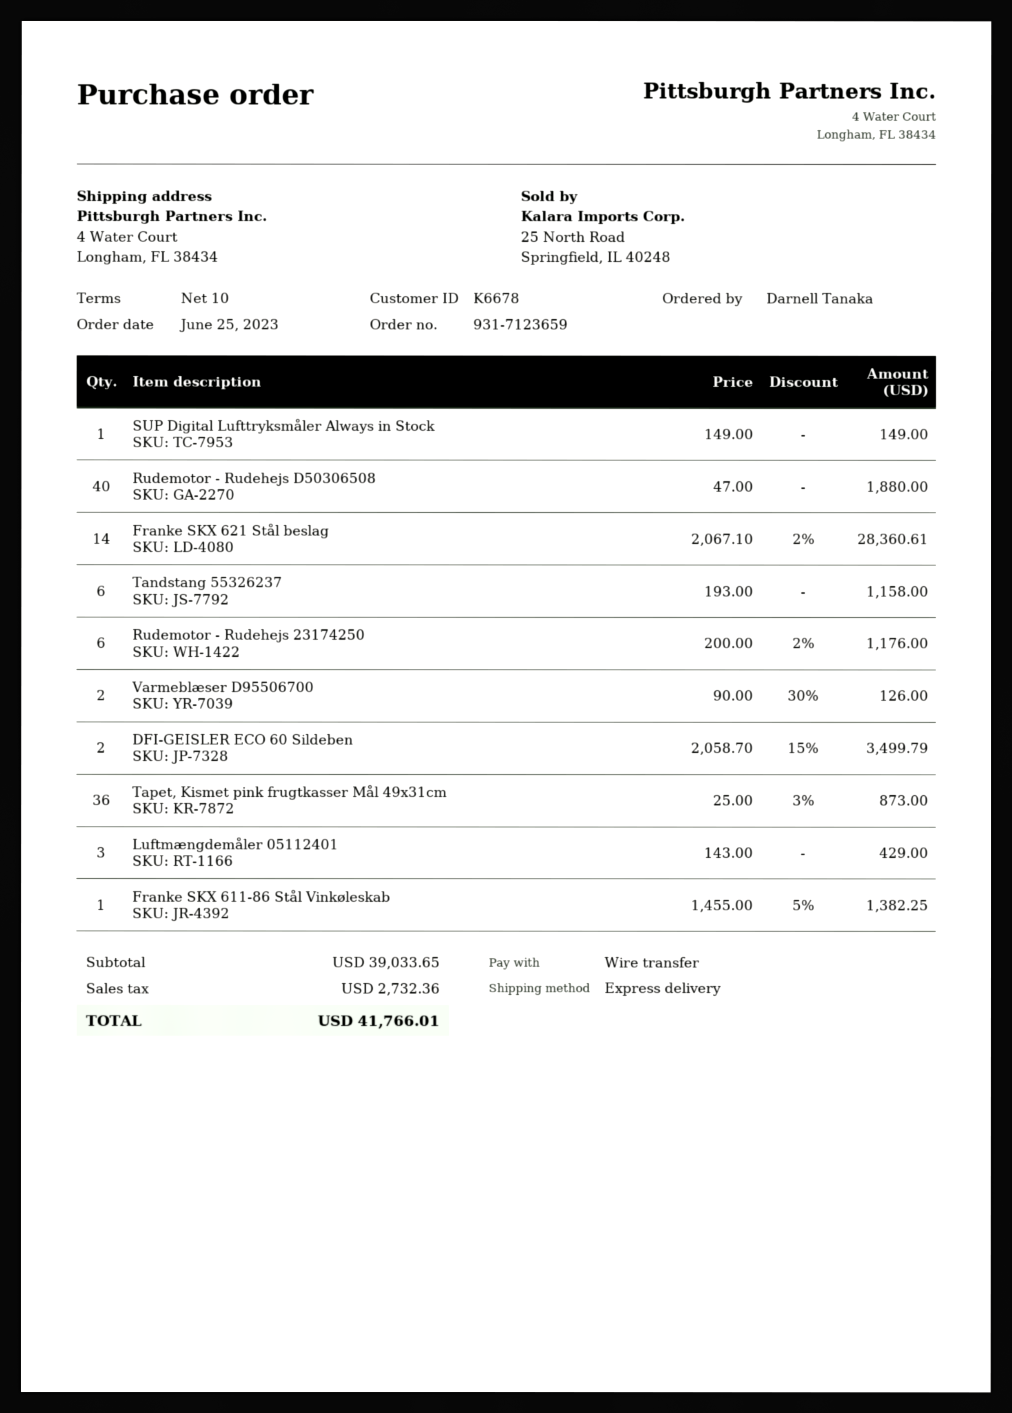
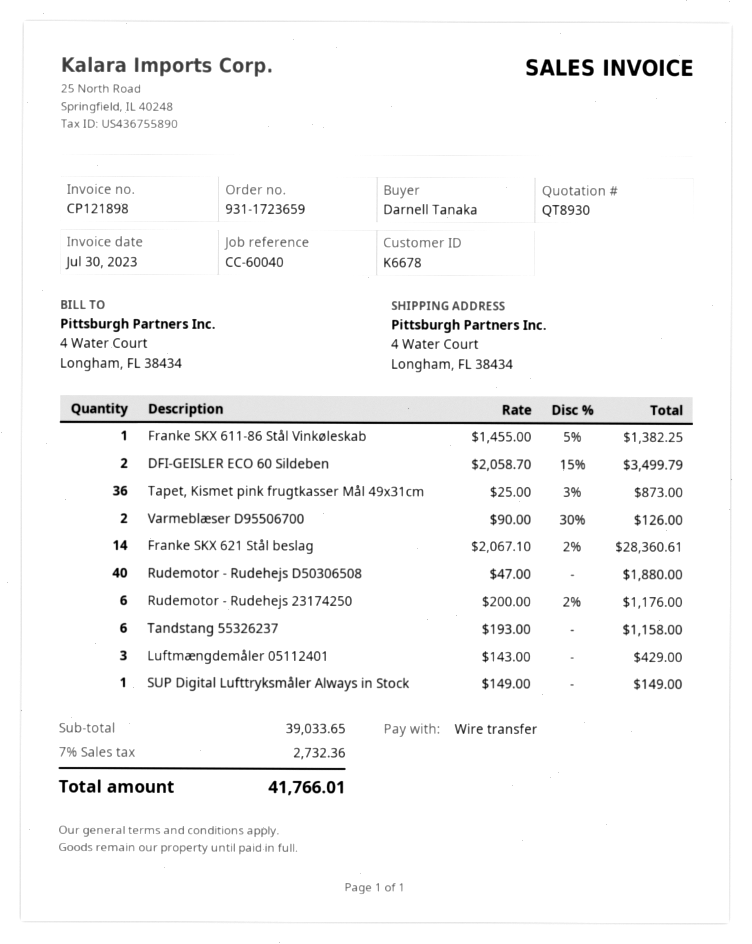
order number: 931-7123659 -> 931-1723659

